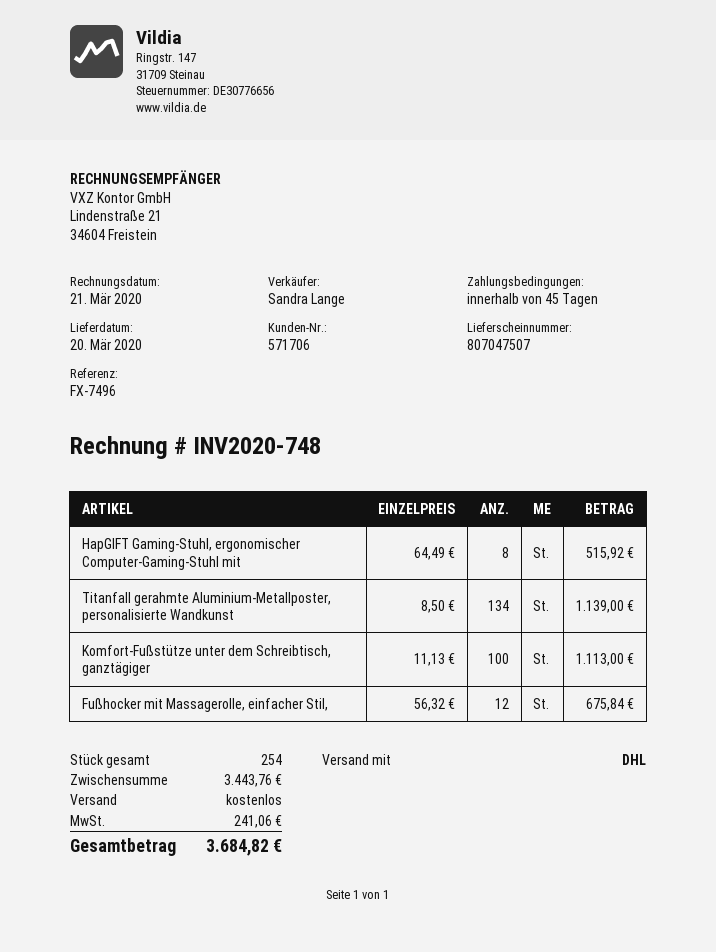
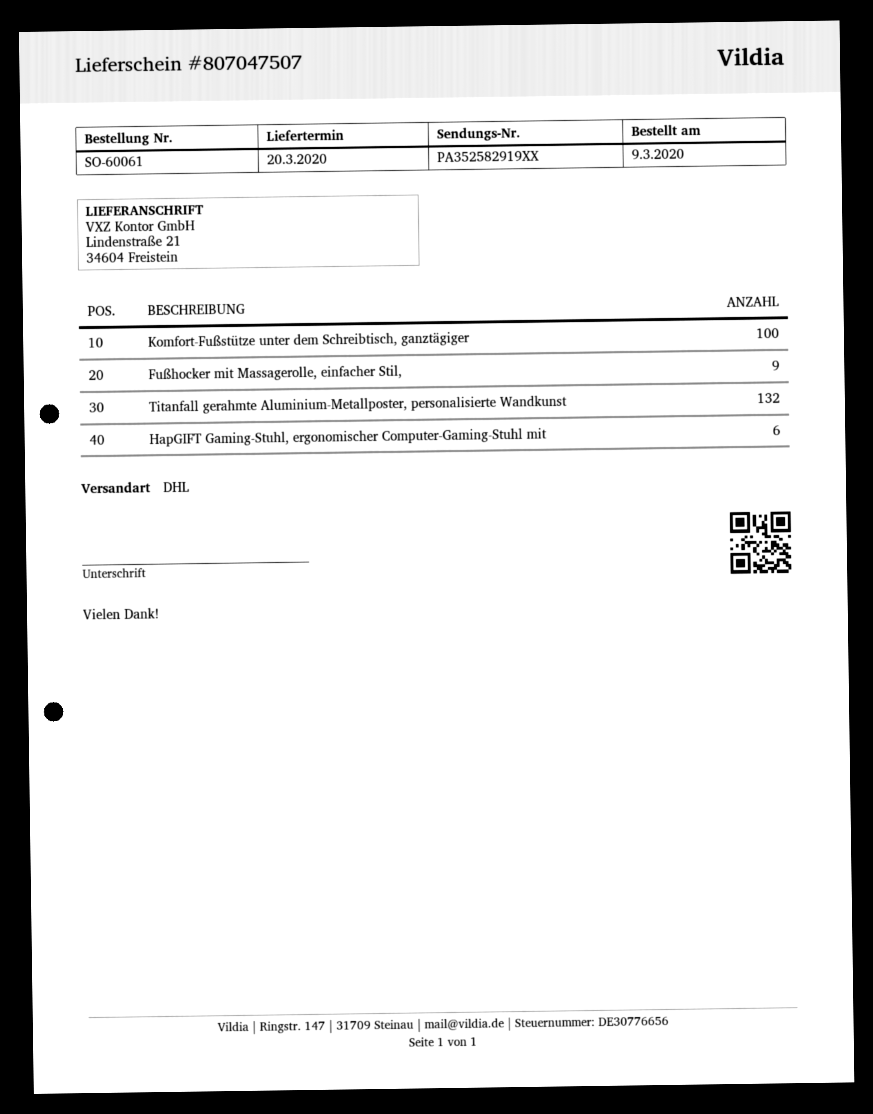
HapGIFT Gaming-Stuhl, ergonomischer Computer-Gaming-Stuhl mit: 8 -> 6
Titanfall gerahmte Aluminium-Metallposter, personalisierte Wandkunst: 134 -> 132
Fußhocker mit Massagerolle, einfacher Stil,: 12 -> 9

